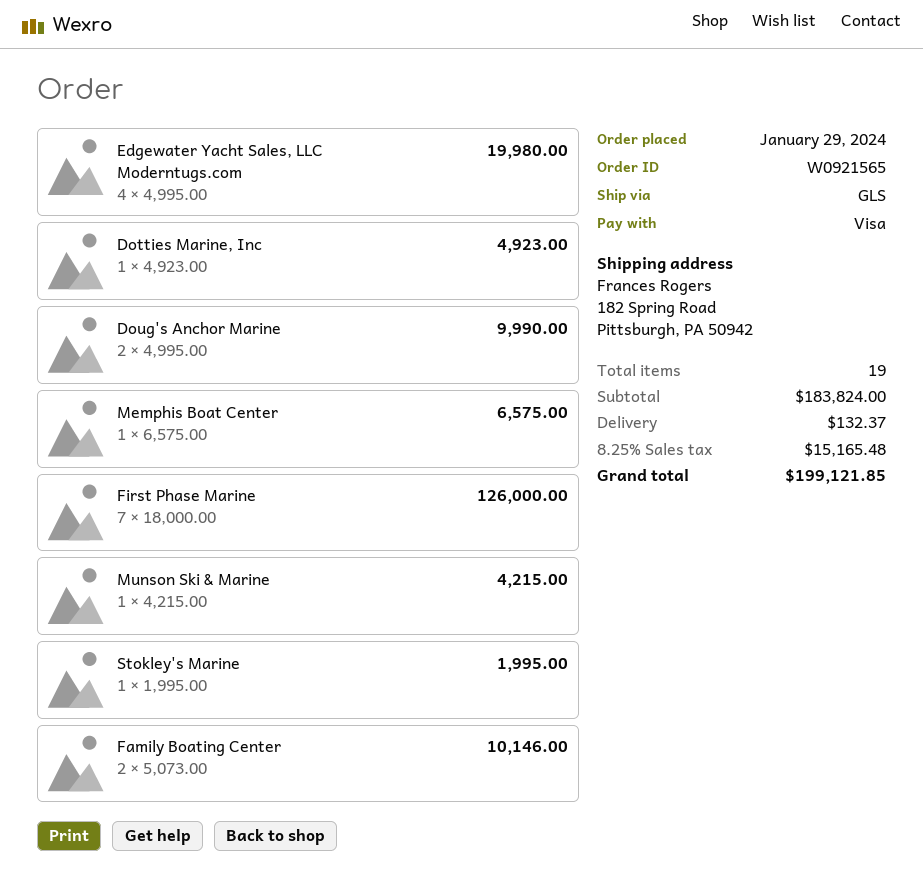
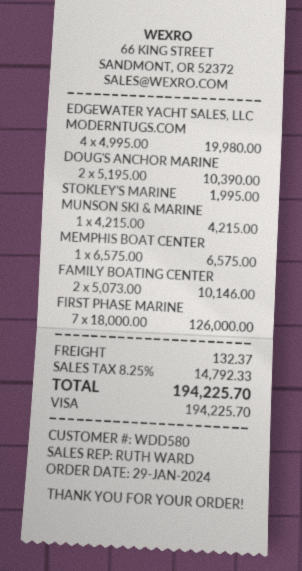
Dotties Marine, Inc: 1 x 4923.00 = 4923.00 -> none
Doug's Anchor Marine: 2 x 4995.00 = 9990.00 -> 2 x 5195.00 = 10390.00
tax: 8.25% = 15165.48 -> 8.25% = 14792.33
total: 199121.85 -> 194225.70

